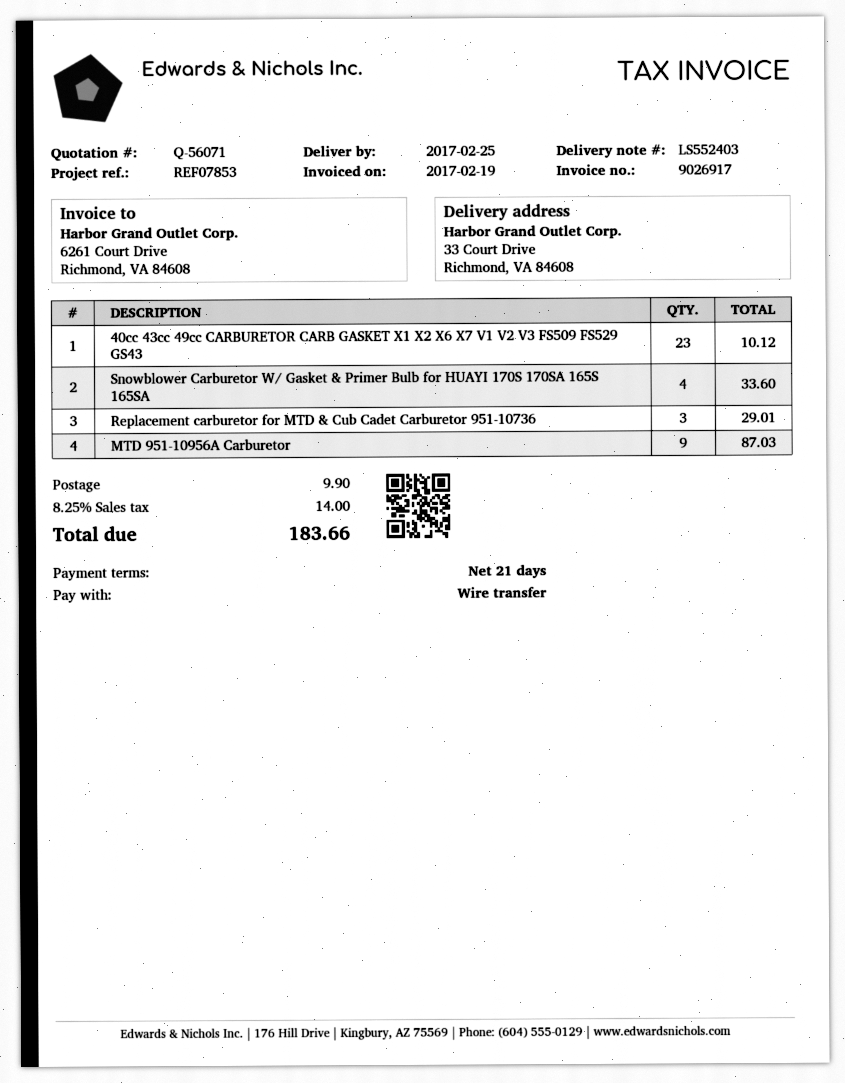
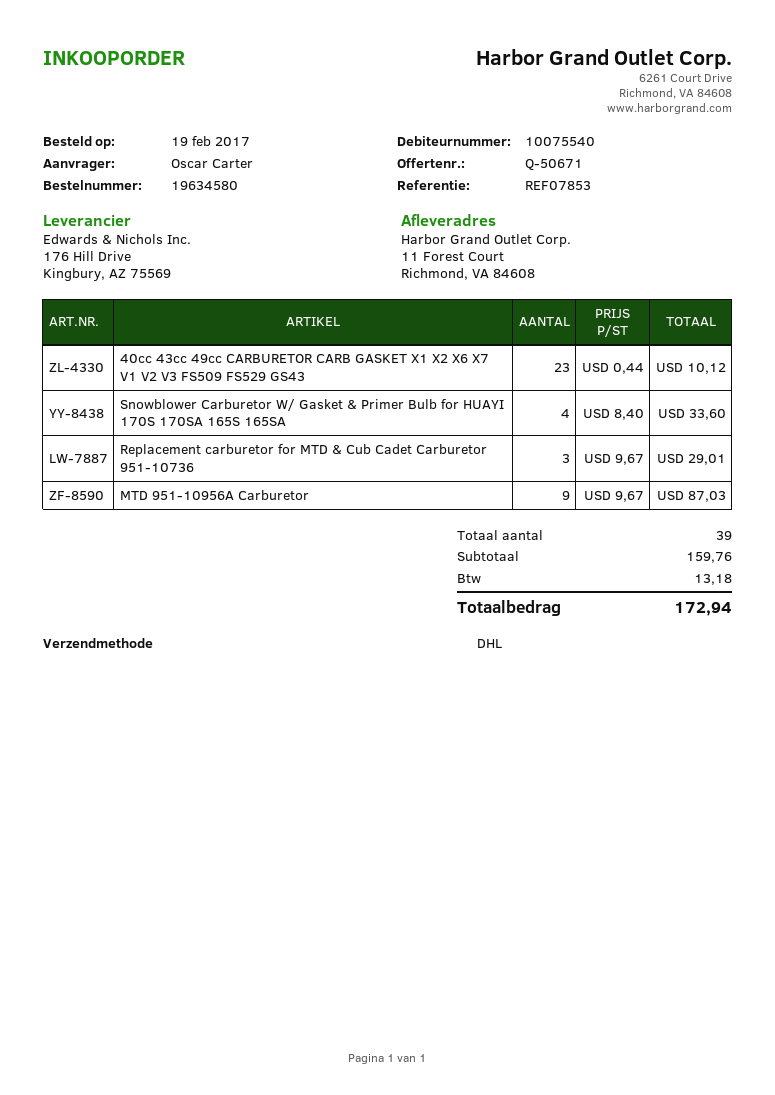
quote number: Q-56071 -> Q-50671
ship to: 33 Court Drive, Richmond, VA 84608 -> 11 Forest Court, Richmond, VA 84608
shipping: 9.90 -> none
tax: 14.00 -> 13.18
total: 183.66 -> 172.94

